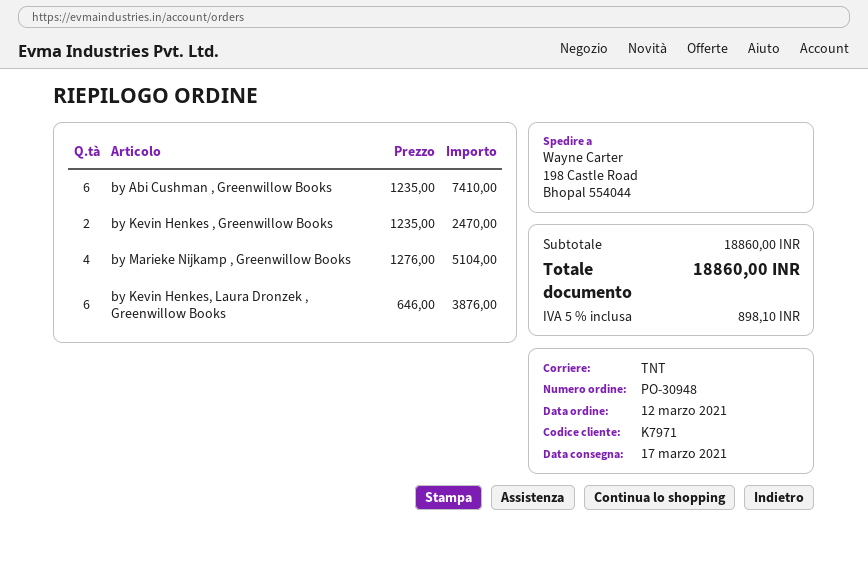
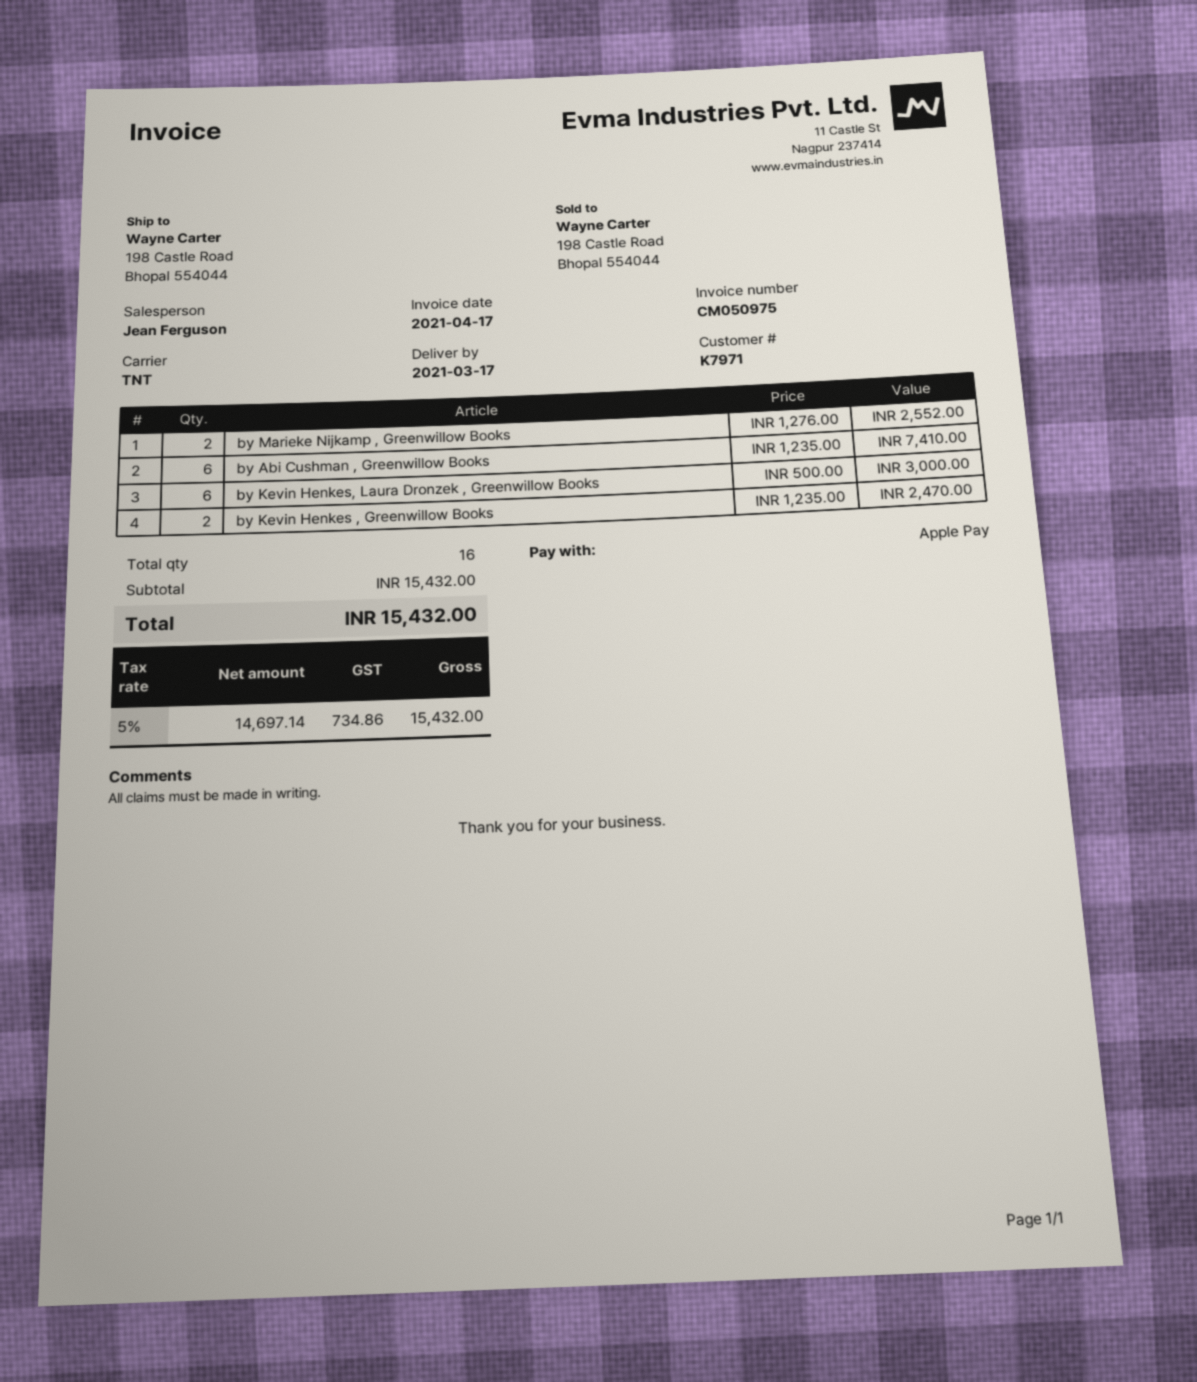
by Marieke Nijkamp , Greenwillow Books: 4 x 1276.00 = 5104.00 -> 2 x 1276.00 = 2552.00
by Kevin Henkes, Laura Dronzek , Greenwillow Books: 6 x 646.00 = 3876.00 -> 6 x 500.00 = 3000.00
subtotal: 18860.00 -> 15432.00
tax: 5% = 898.10 -> 5% = 734.86
total: 18860.00 -> 15432.00

